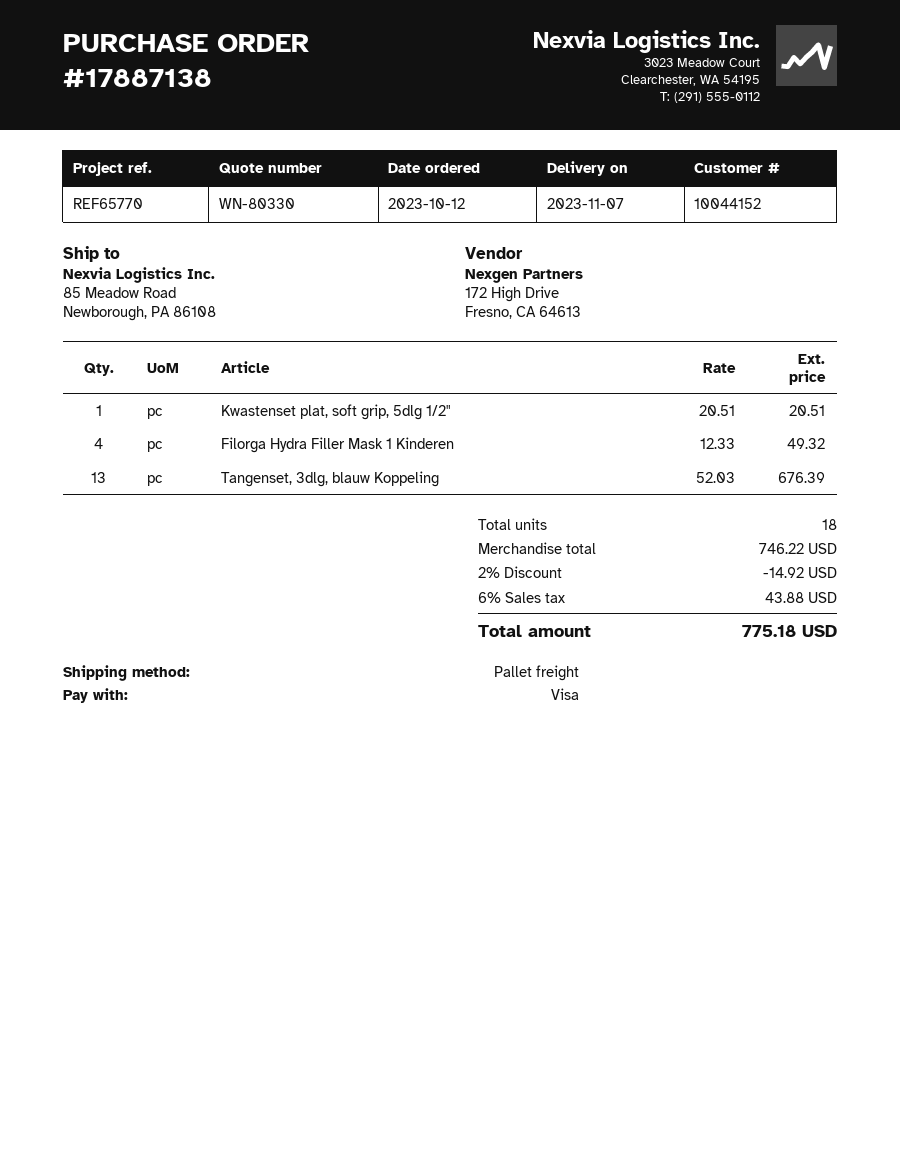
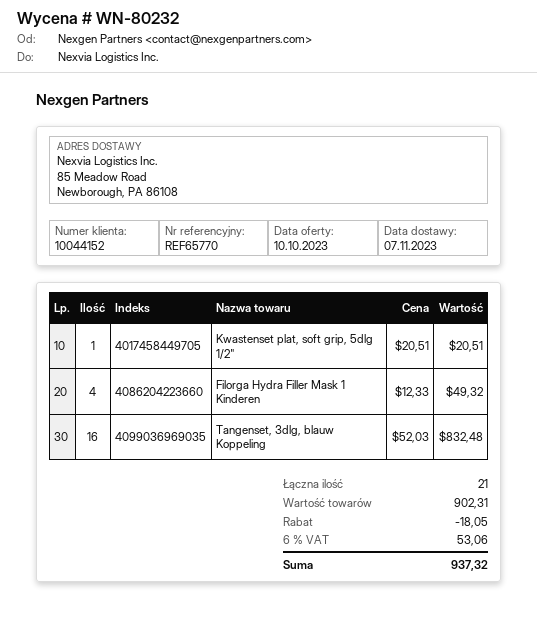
quote number: WN-80330 -> WN-80232
Tangenset, 3dlg, blauw Koppeling: 13 x 52.03 = 676.39 -> 16 x 52.03 = 832.48
total quantity: 18 -> 21
subtotal: 746.22 -> 902.31
discount: 14.92 -> 18.05
tax: 6% = 43.88 -> 6% = 53.06
total: 775.18 -> 937.32

